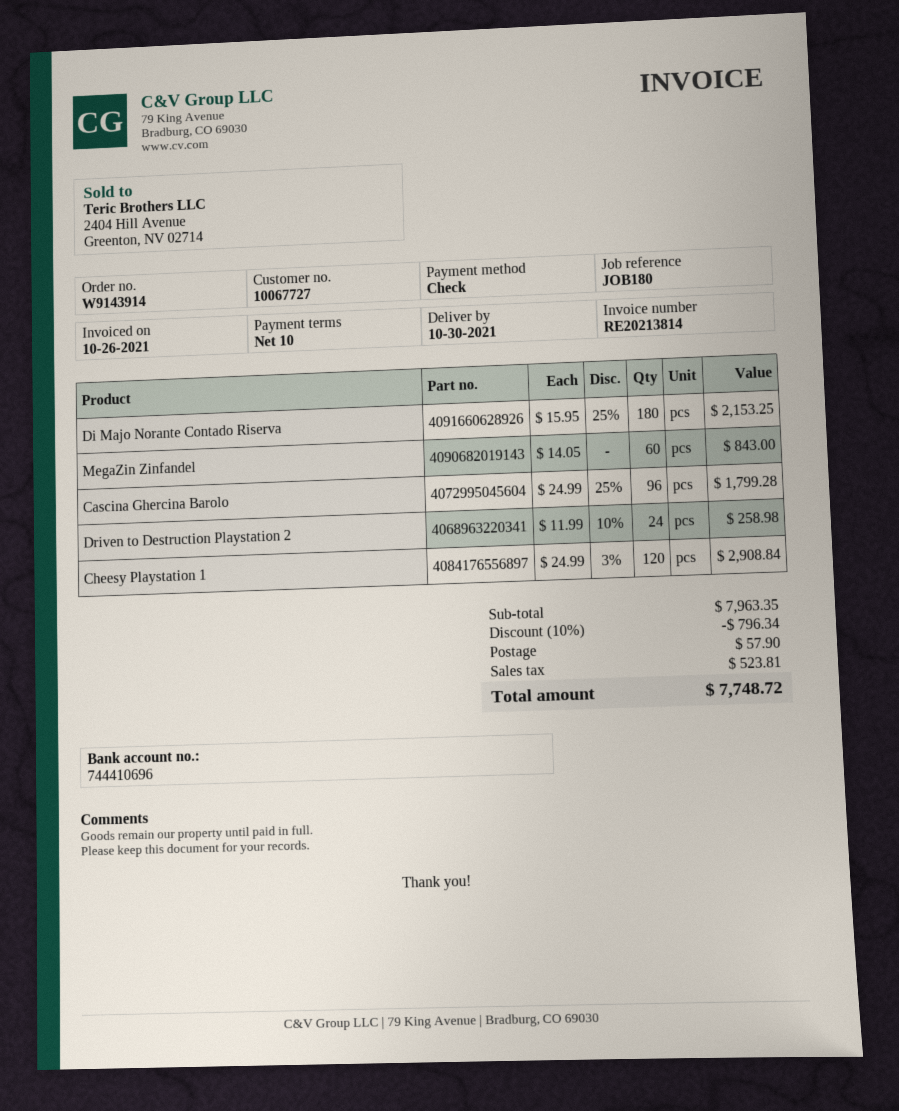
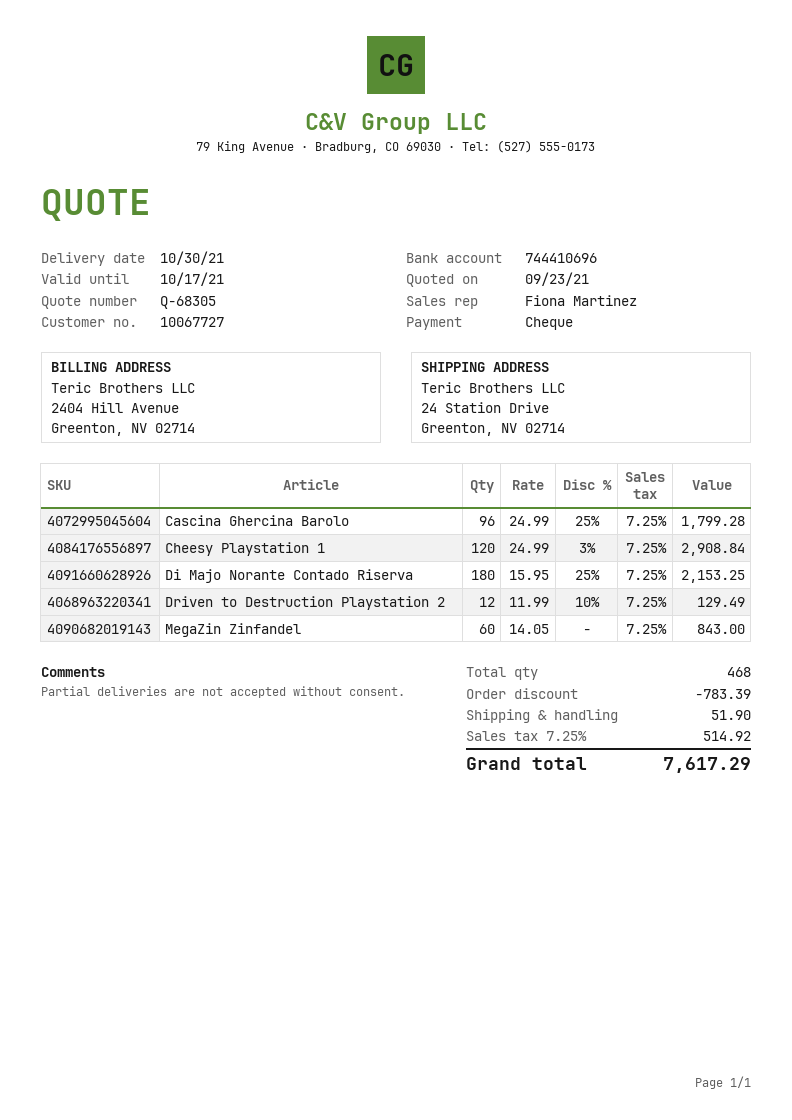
Driven to Destruction Playstation 2: 24 x 11.99 - 10% = 258.98 -> 12 x 11.99 - 10% = 129.49
discount: 796.34 -> 783.39
shipping: 57.90 -> 51.90
tax: 523.81 -> 514.92
total: 7748.72 -> 7617.29

